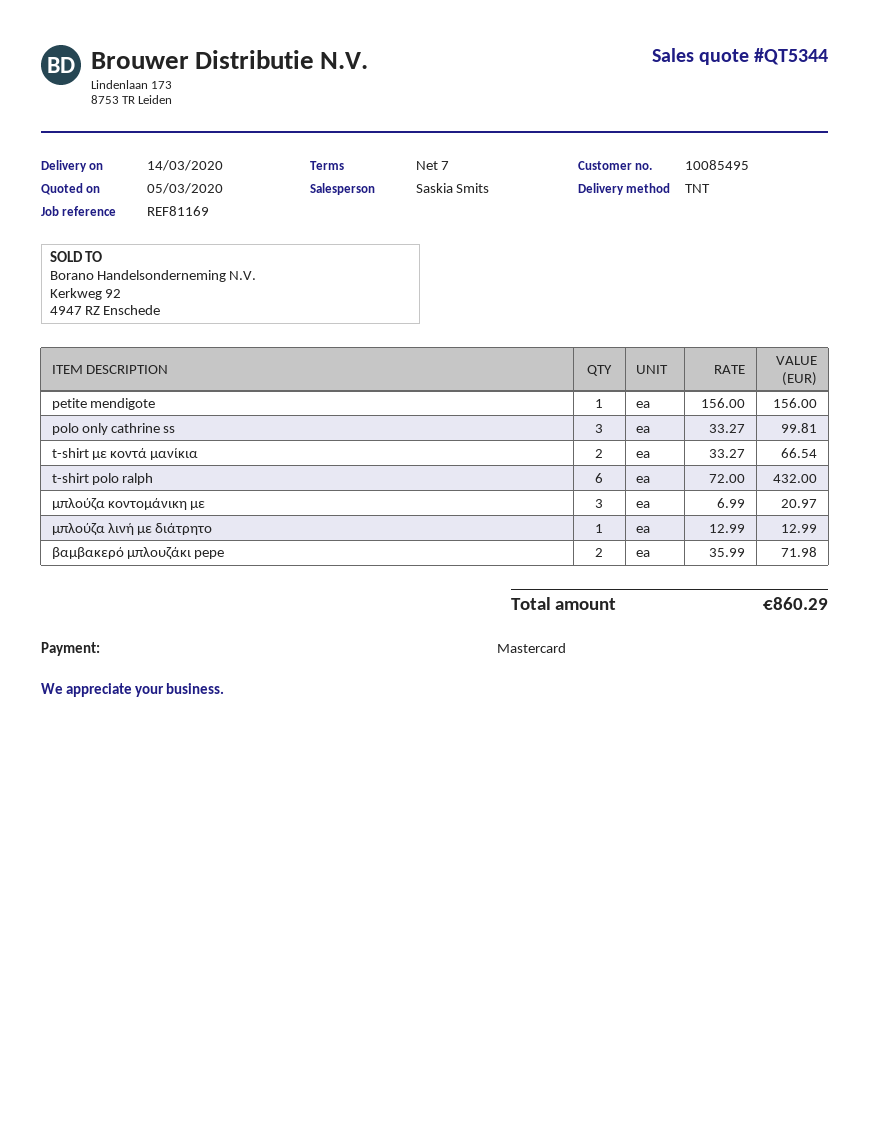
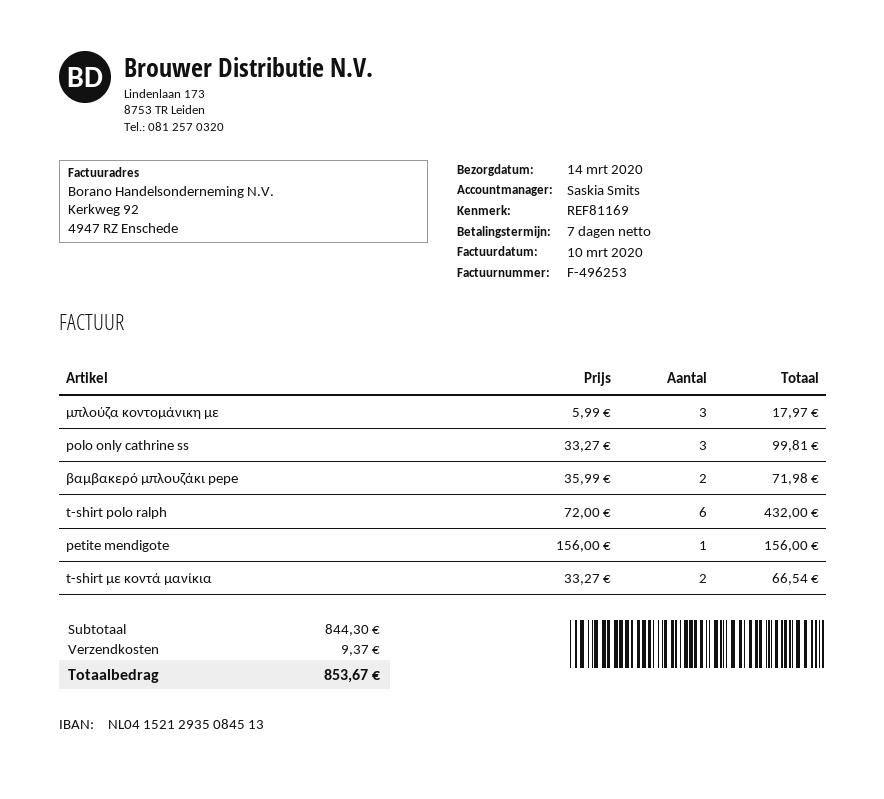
μπλούζα κοντομάνικη με: 3 x 6.99 = 20.97 -> 3 x 5.99 = 17.97
μπλούζα λινή με διάτρητο: 1 x 12.99 = 12.99 -> none
shipping: none -> 9.37
total: 860.29 -> 853.67

